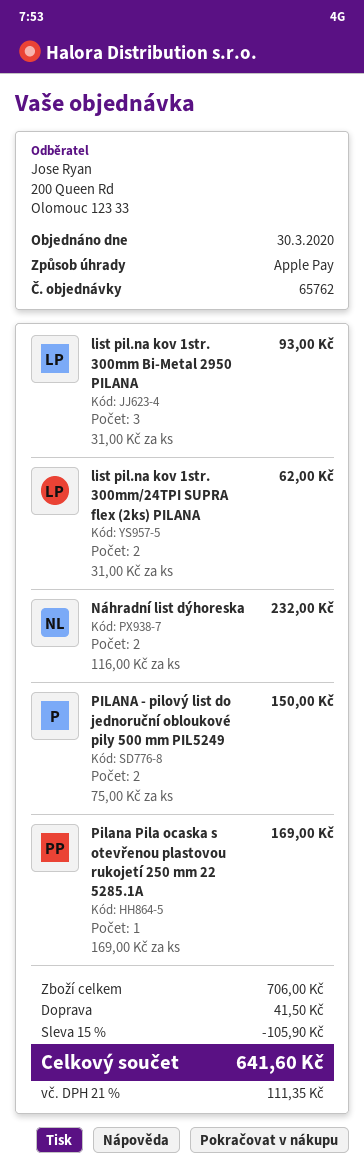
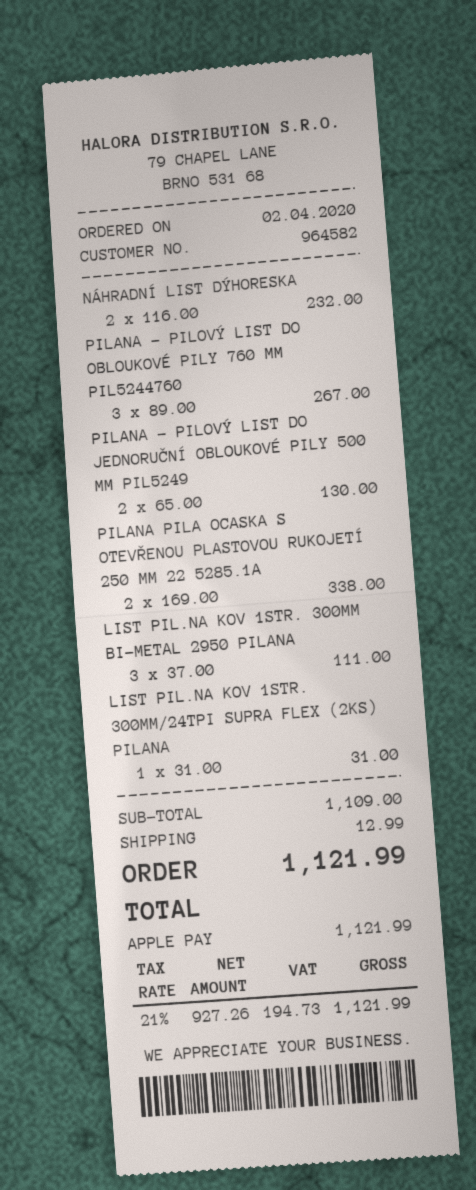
order date: 2020-03-30 -> 2020-04-02
list pil.na kov 1str. 300mm Bi-Metal 2950 PILANA: 3 x 31.00 = 93.00 -> 3 x 37.00 = 111.00
list pil.na kov 1str. 300mm/24TPI SUPRA flex (2ks) PILANA: 2 x 31.00 = 62.00 -> 1 x 31.00 = 31.00
PILANA - pilový list do jednoruční obloukové pily 500 mm PIL5249: 2 x 75.00 = 150.00 -> 2 x 65.00 = 130.00
Pilana Pila ocaska s otevřenou plastovou rukojetí 250 mm 22 5285.1A: 1 x 169.00 = 169.00 -> 2 x 169.00 = 338.00
PILANA - PILOVÝ LIST DO OBLOUKOVÉ PILY 760 MM PIL5244760: none -> 3 x 89.00 = 267.00
subtotal: 706.00 -> 1109.00
discount: 15% = 105.90 -> none
shipping: 41.50 -> 12.99
tax: 21% = 111.35 -> 21% = 194.73
total: 641.60 -> 1121.99

